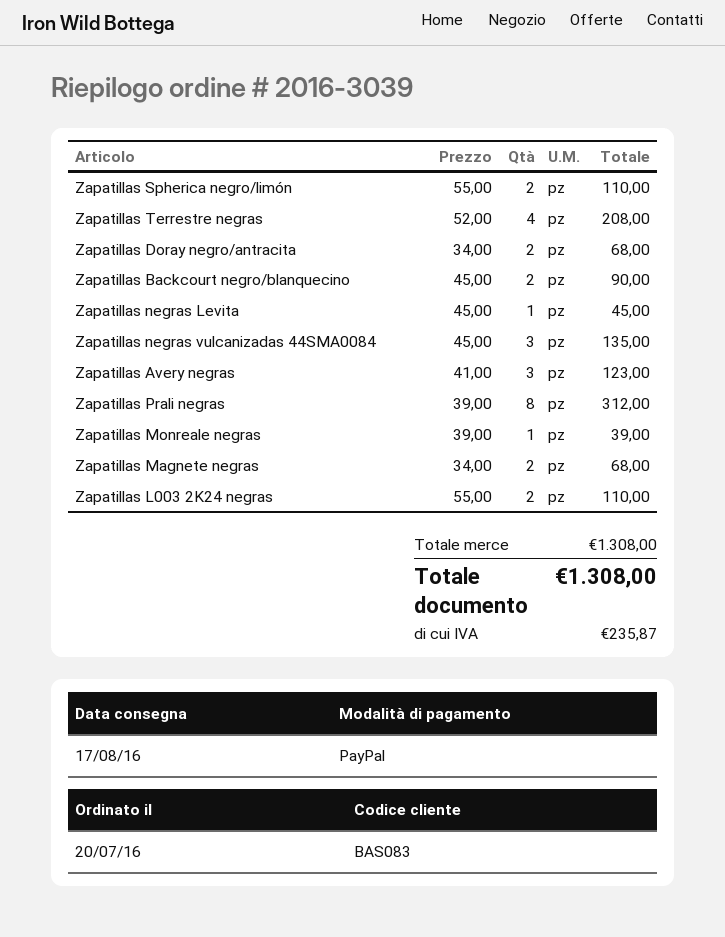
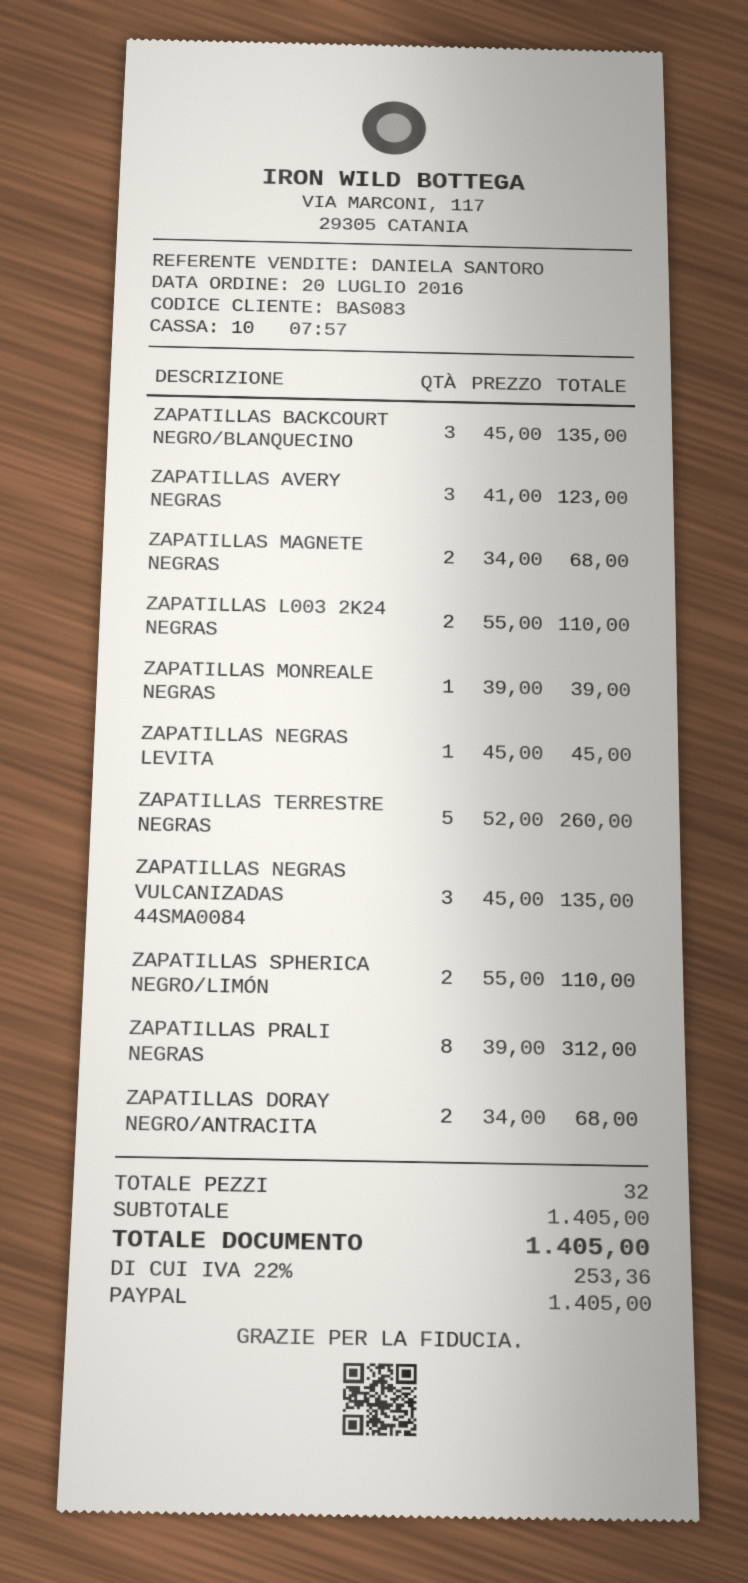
Zapatillas Terrestre negras: 4 x 52.00 = 208.00 -> 5 x 52.00 = 260.00
Zapatillas Backcourt negro/blanquecino: 2 x 45.00 = 90.00 -> 3 x 45.00 = 135.00
subtotal: 1308.00 -> 1405.00
tax: 235.87 -> 253.36
total: 1308.00 -> 1405.00

